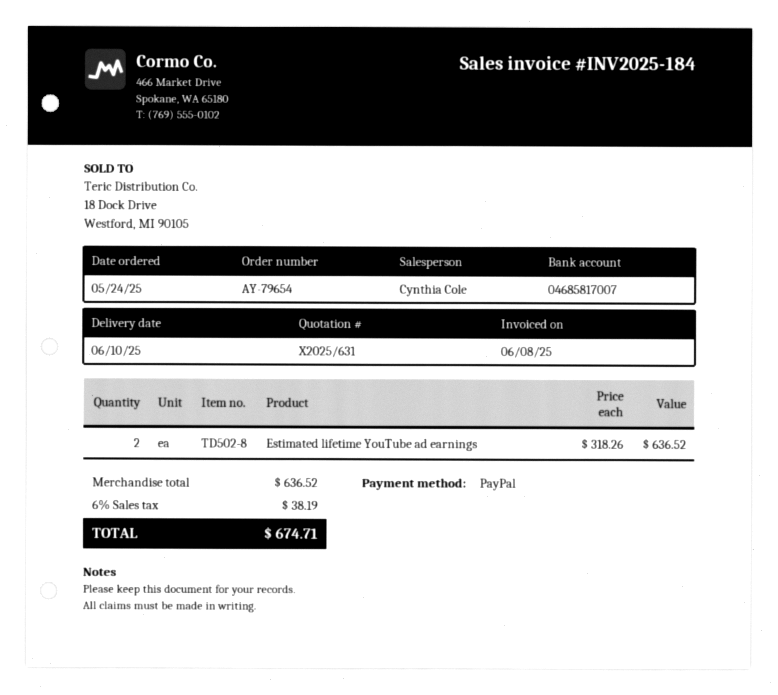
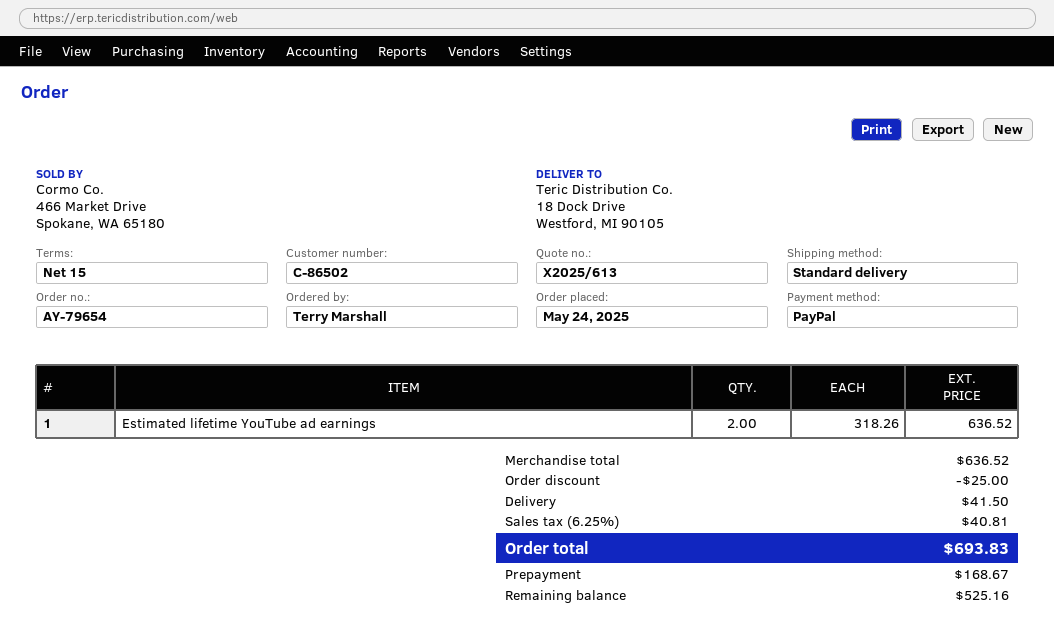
quote number: X2025/631 -> X2025/613
discount: none -> 25.00
shipping: none -> 41.50
tax: 6% = 38.19 -> 6.25% = 40.81
total: 674.71 -> 693.83

